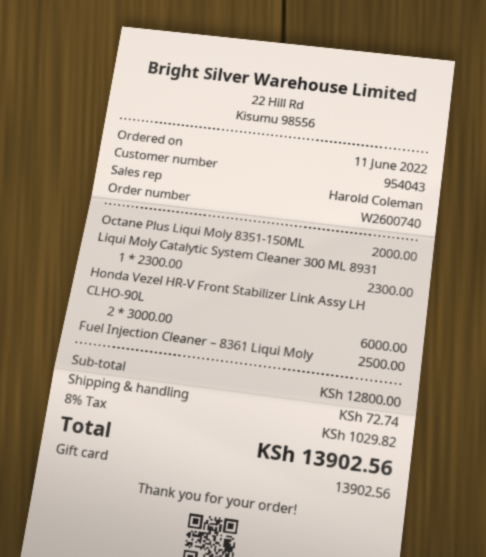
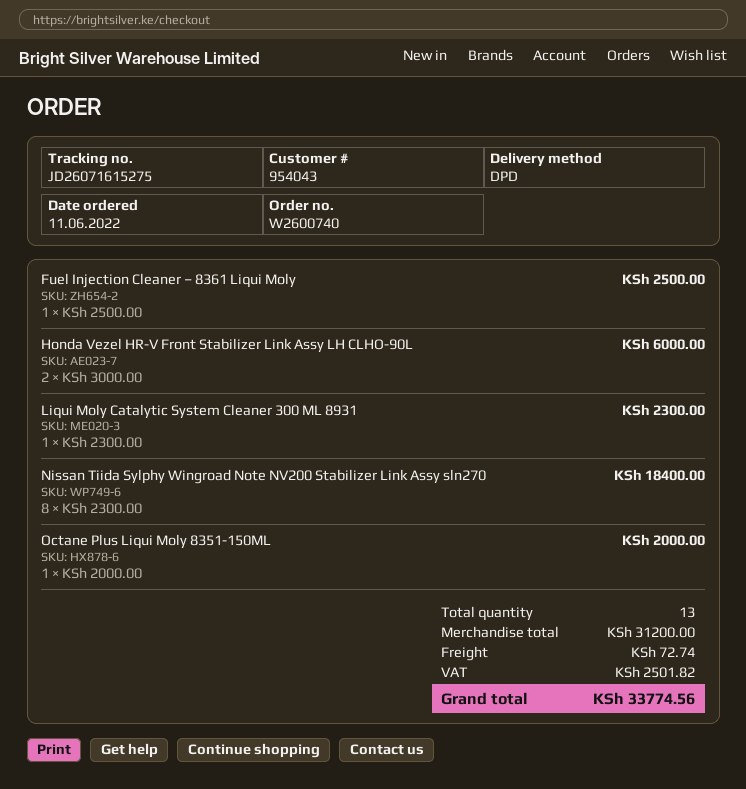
Nissan Tiida Sylphy Wingroad Note NV200 Stabilizer Link Assy sln270: none -> 8 x 2300.00 = 18400.00
subtotal: 12800.00 -> 31200.00
tax: 1029.82 -> 2501.82
total: 13902.56 -> 33774.56

